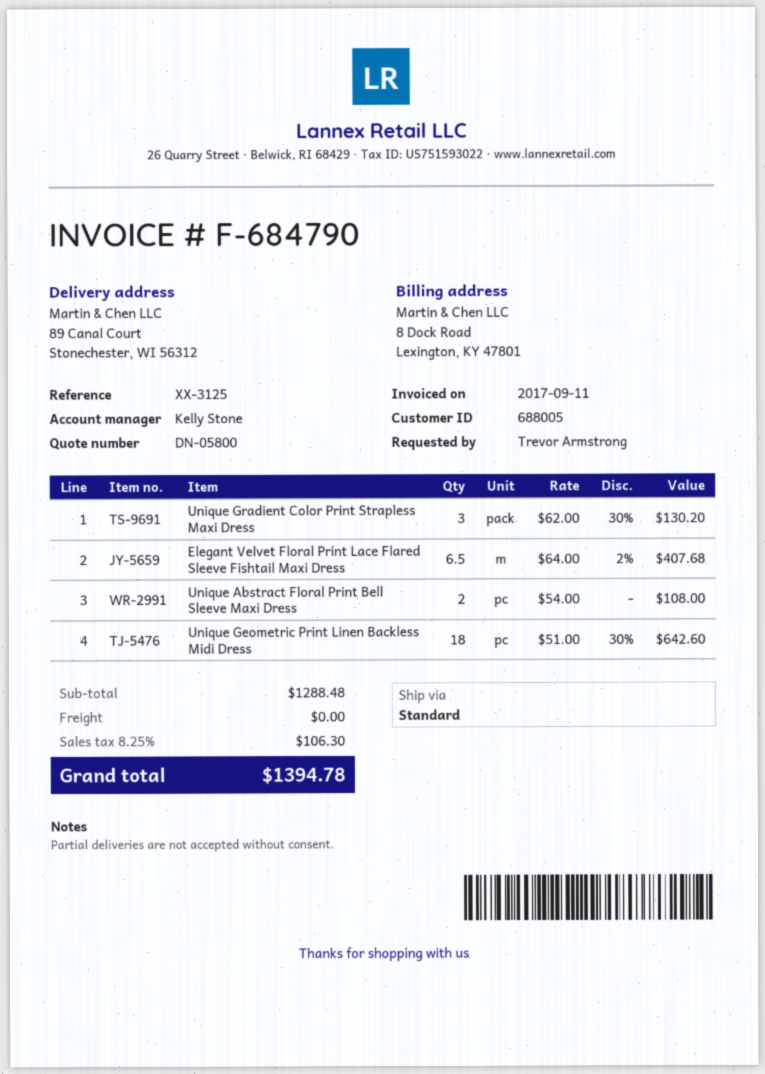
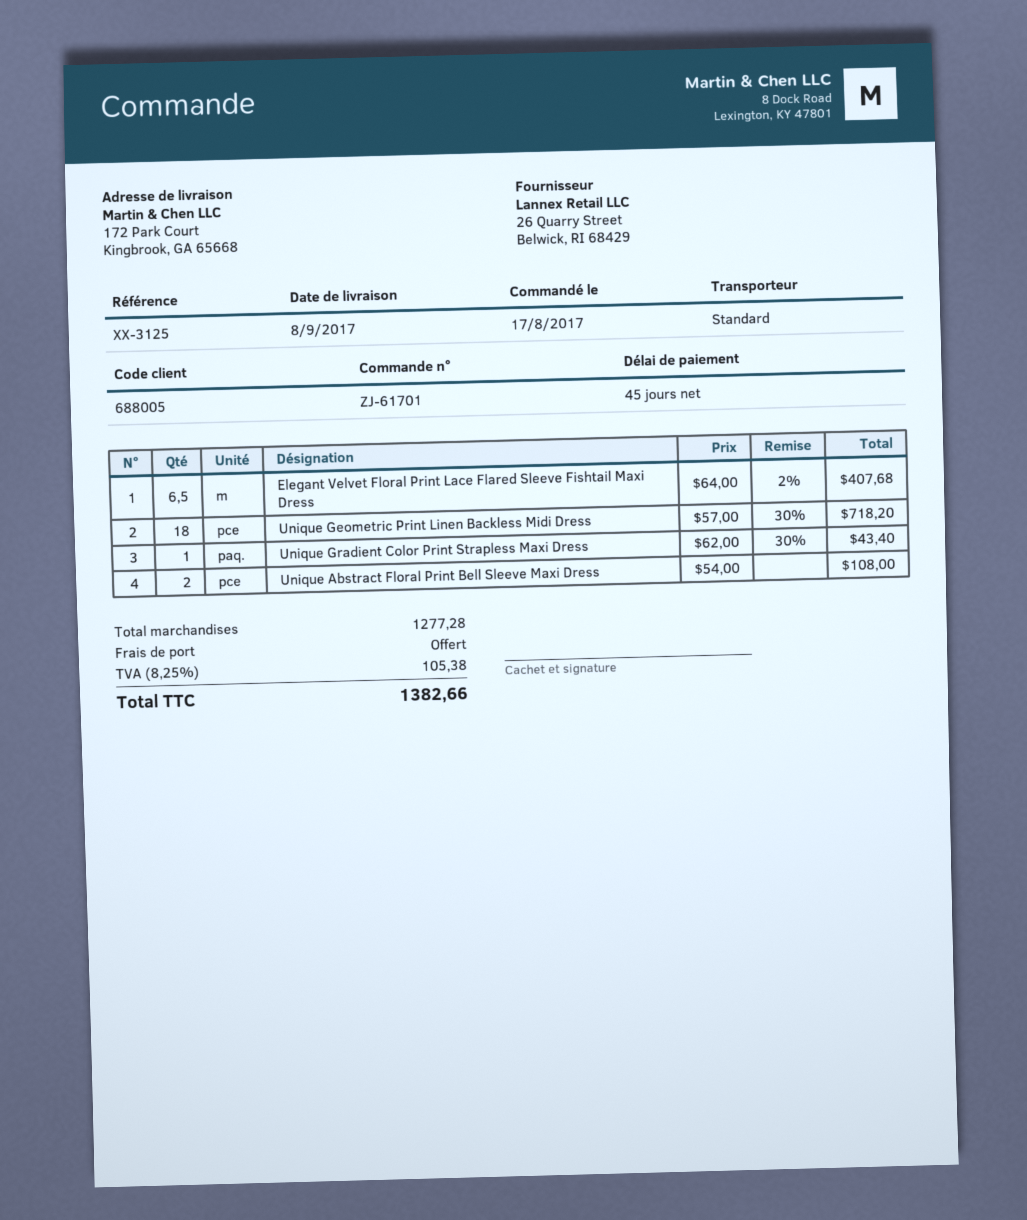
ship to: 89 Canal Court, Stonechester, WI 56312 -> 172 Park Court, Kingbrook, GA 65668
Unique Gradient Color Print Strapless Maxi Dress: 3 x 62.00 - 30% = 130.20 -> 1 x 62.00 - 30% = 43.40
Unique Geometric Print Linen Backless Midi Dress: 18 x 51.00 - 30% = 642.60 -> 18 x 57.00 - 30% = 718.20
subtotal: 1288.48 -> 1277.28
tax: 8.25% = 106.30 -> 8.25% = 105.38
total: 1394.78 -> 1382.66

